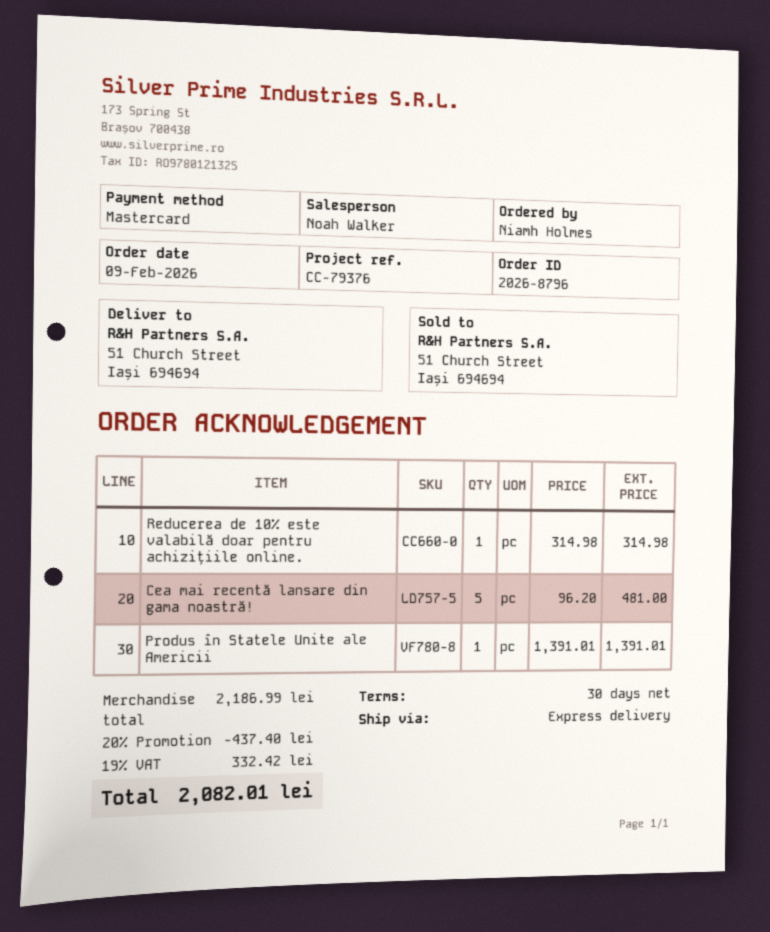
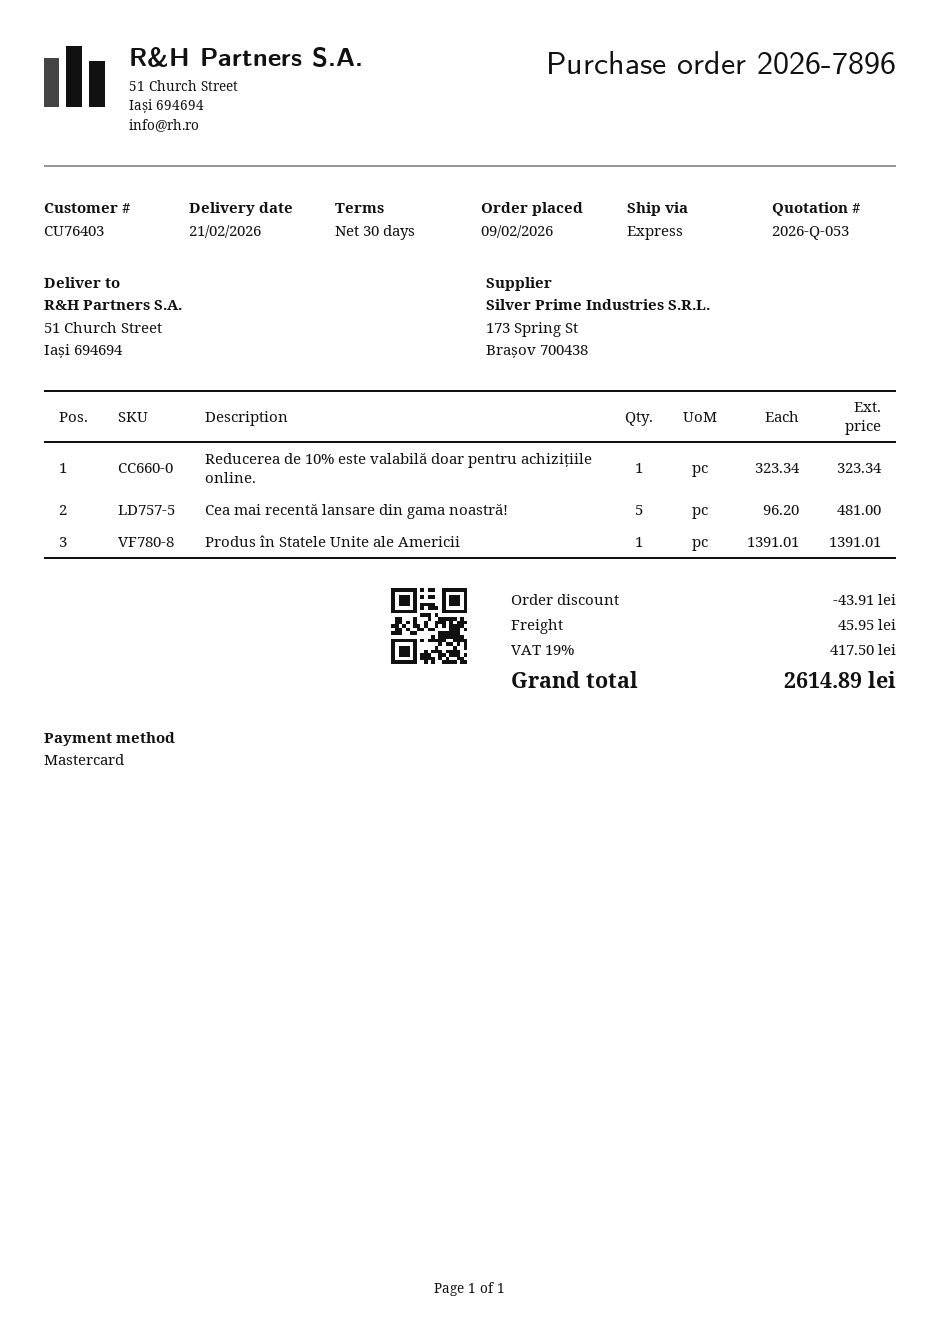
order number: 2026-8796 -> 2026-7896
Reducerea de 10% este valabilă doar pentru achizițiile online.: 1 x 314.98 = 314.98 -> 1 x 323.34 = 323.34
discount: 437.40 -> 43.91
shipping: none -> 45.95
tax: 19% = 332.42 -> 19% = 417.50
total: 2082.01 -> 2614.89

